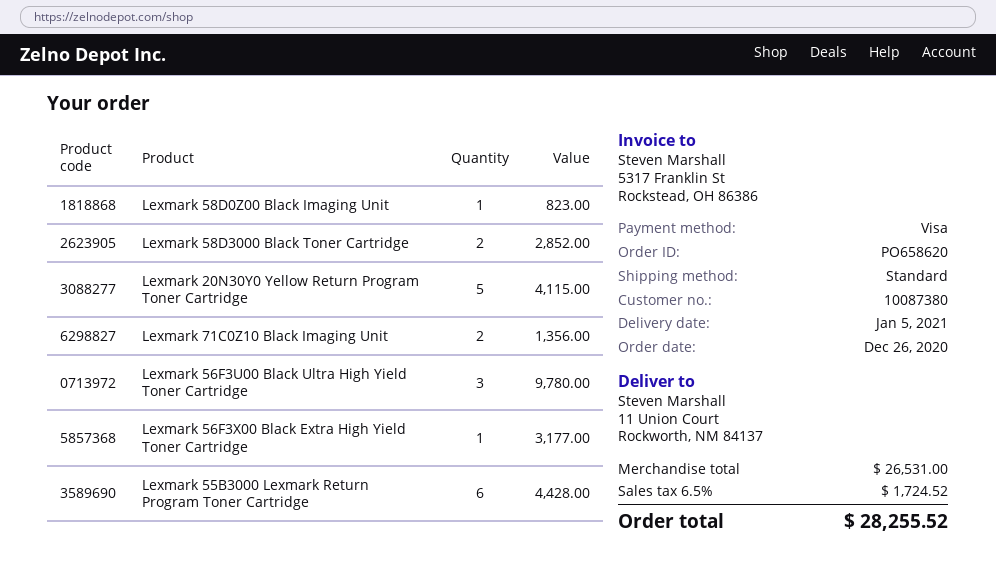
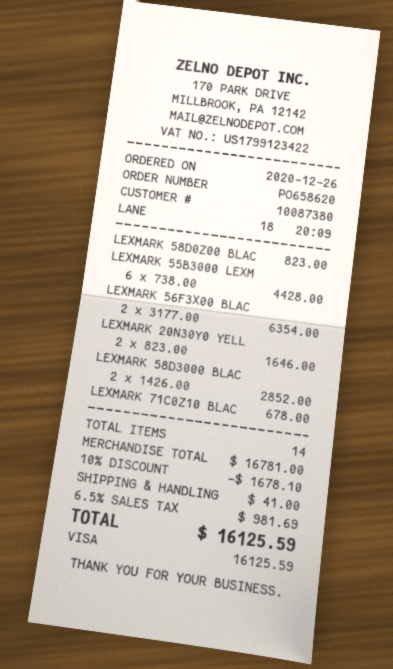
Lexmark 20N30Y0 Yellow Return Program Toner Cartridge: 5 for 4115.00 -> 2 for 1646.00
Lexmark 71C0Z10 Black Imaging Unit: 2 for 1356.00 -> 1 for 678.00
Lexmark 56F3U00 Black Ultra High Yield Toner Cartridge: 3 for 9780.00 -> none
Lexmark 56F3X00 Black Extra High Yield Toner Cartridge: 1 for 3177.00 -> 2 for 6354.00
subtotal: 26531.00 -> 16781.00
discount: none -> 10% = 1678.10
shipping: none -> 41.00
tax: 6.5% = 1724.52 -> 6.5% = 981.69
total: 28255.52 -> 16125.59

